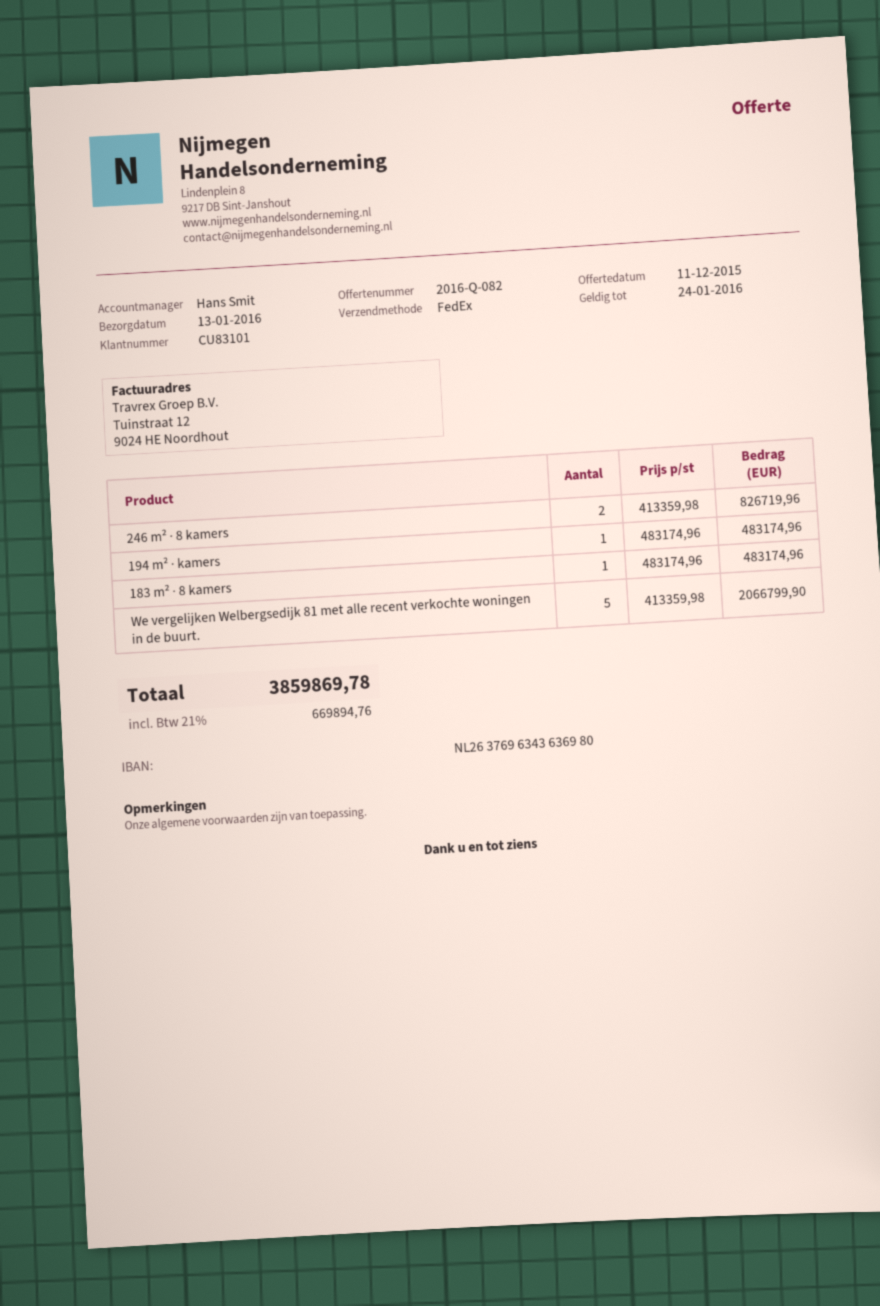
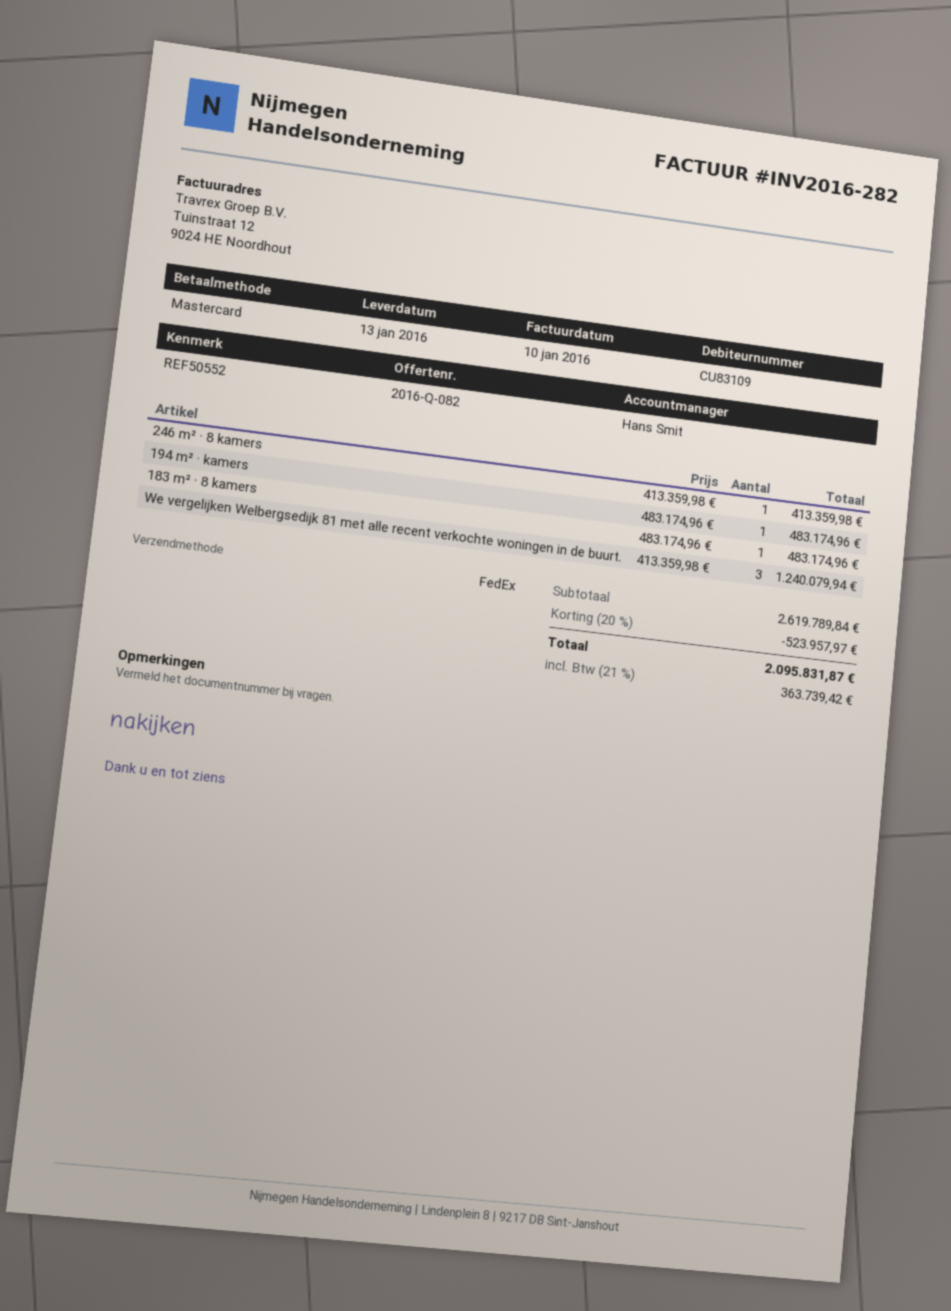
customer number: CU83101 -> CU83109
246 m² · 8 kamers: 2 x 413359.98 = 826719.96 -> 1 x 413359.98 = 413359.98
We vergelijken Welbergsedijk 81 met alle recent verkochte woningen in de buurt.: 5 x 413359.98 = 2066799.90 -> 3 x 413359.98 = 1240079.94
discount: none -> 20% = 523957.97
tax: 21% = 669894.76 -> 21% = 363739.42
total: 3859869.78 -> 2095831.87

